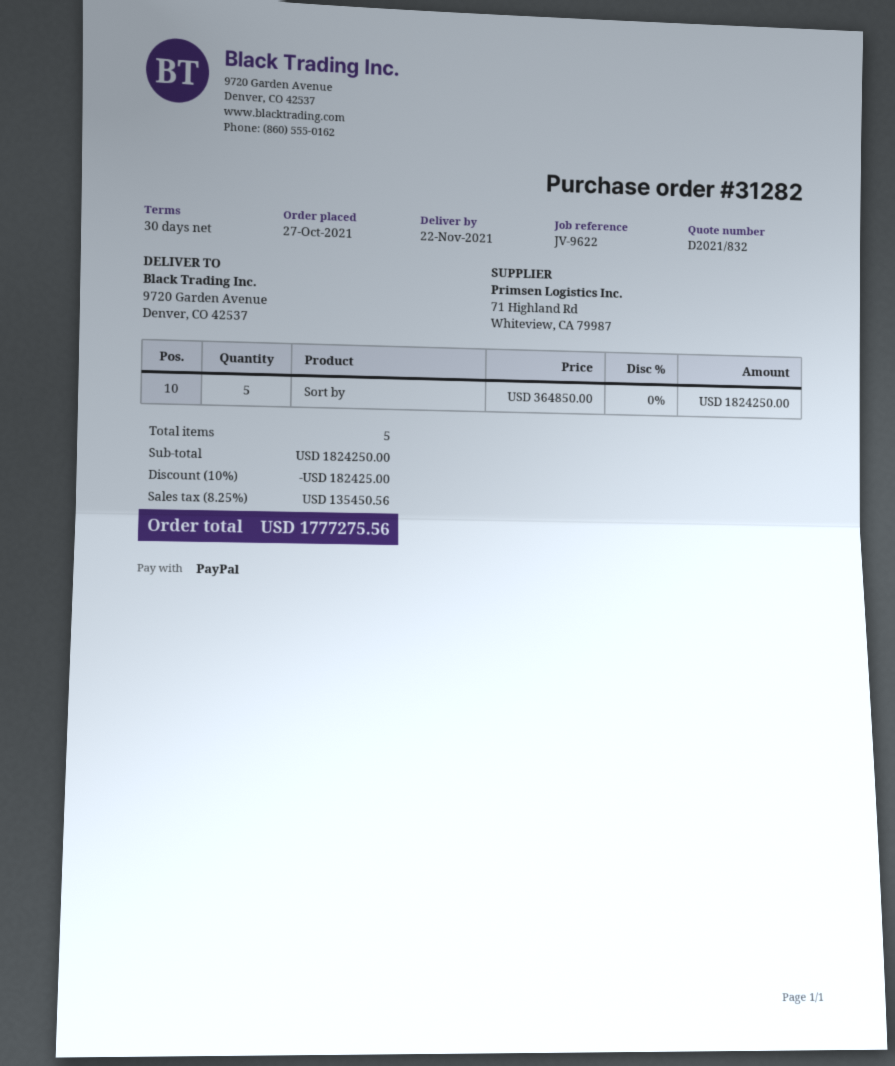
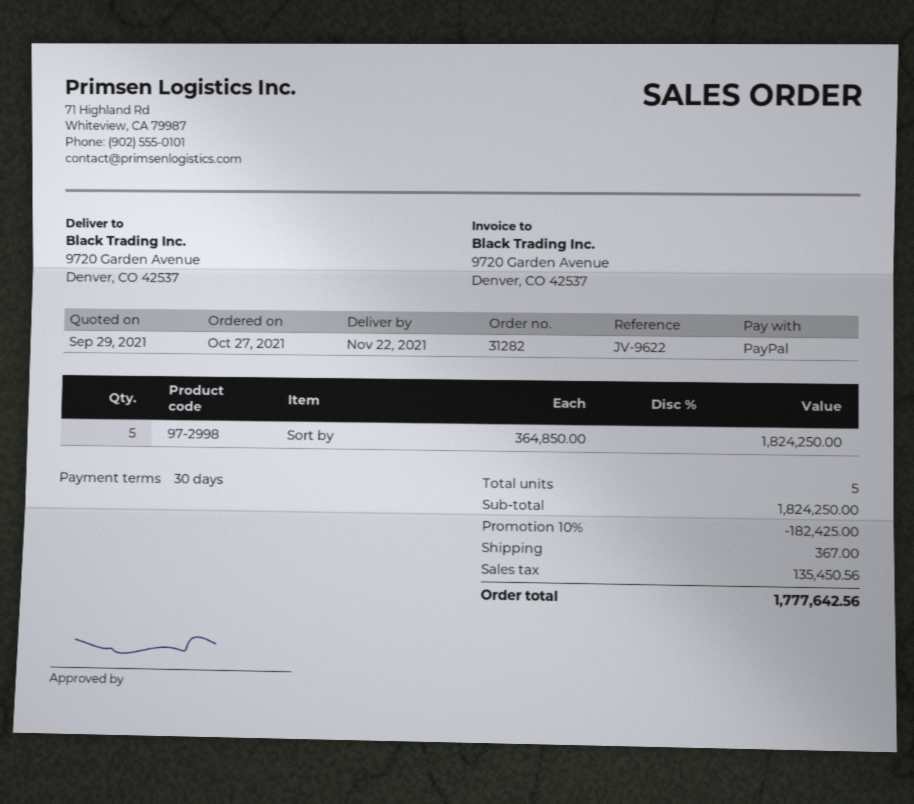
shipping: none -> 367.00
total: 1777275.56 -> 1777642.56

